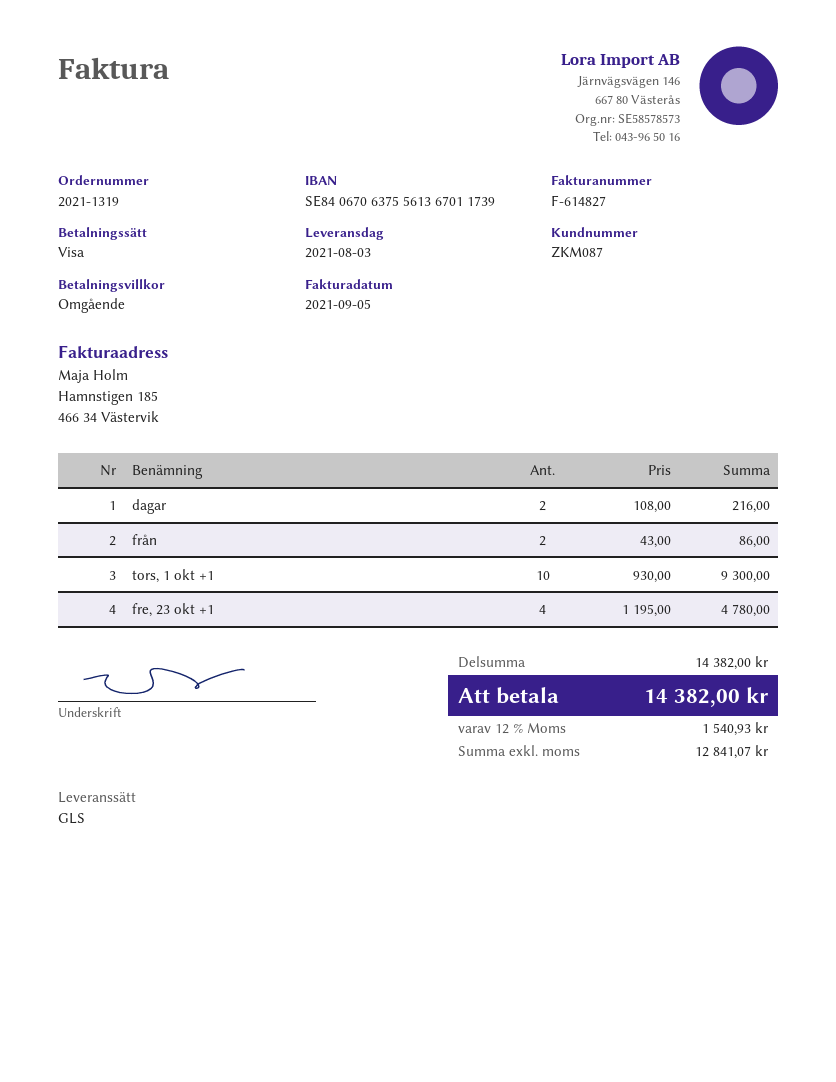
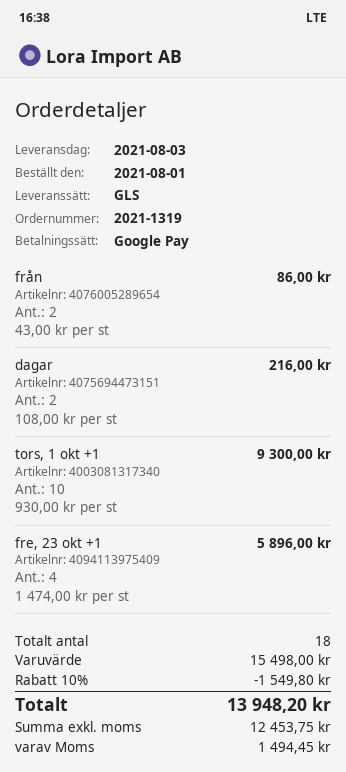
payment method: Visa -> Google Pay
fre, 23 okt +1: 4 x 1195.00 = 4780.00 -> 4 x 1474.00 = 5896.00
subtotal: 14382.00 -> 15498.00
discount: none -> 10% = 1549.80
net: 12841.07 -> 12453.75
tax: 1540.93 -> 1494.45
total: 14382.00 -> 13948.20

